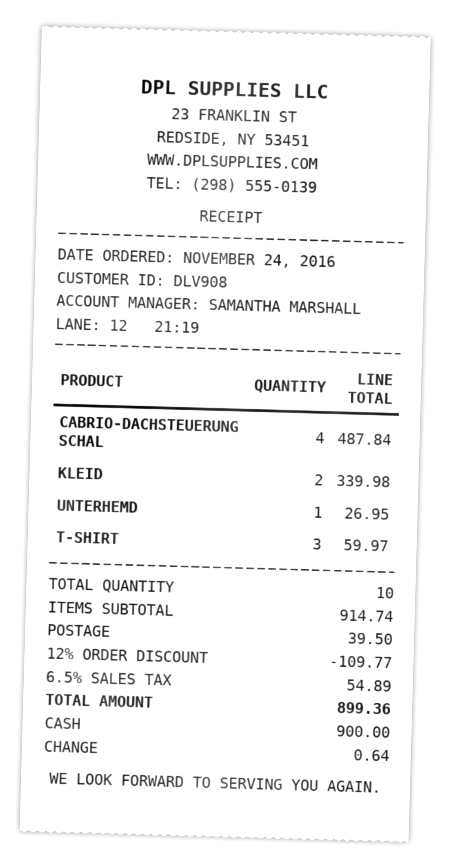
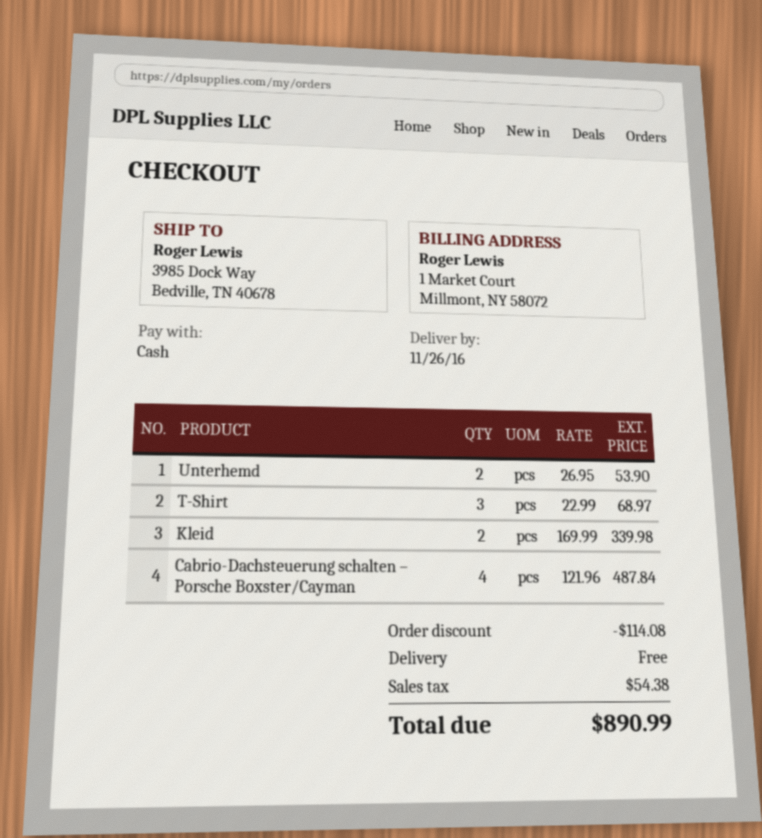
UNTERHEMD: 1 for 26.95 -> 2 for 53.90
T-SHIRT: 3 for 59.97 -> 3 for 68.97
discount: 109.77 -> 114.08
shipping: 39.50 -> 0.00
tax: 54.89 -> 54.38
total: 899.36 -> 890.99

